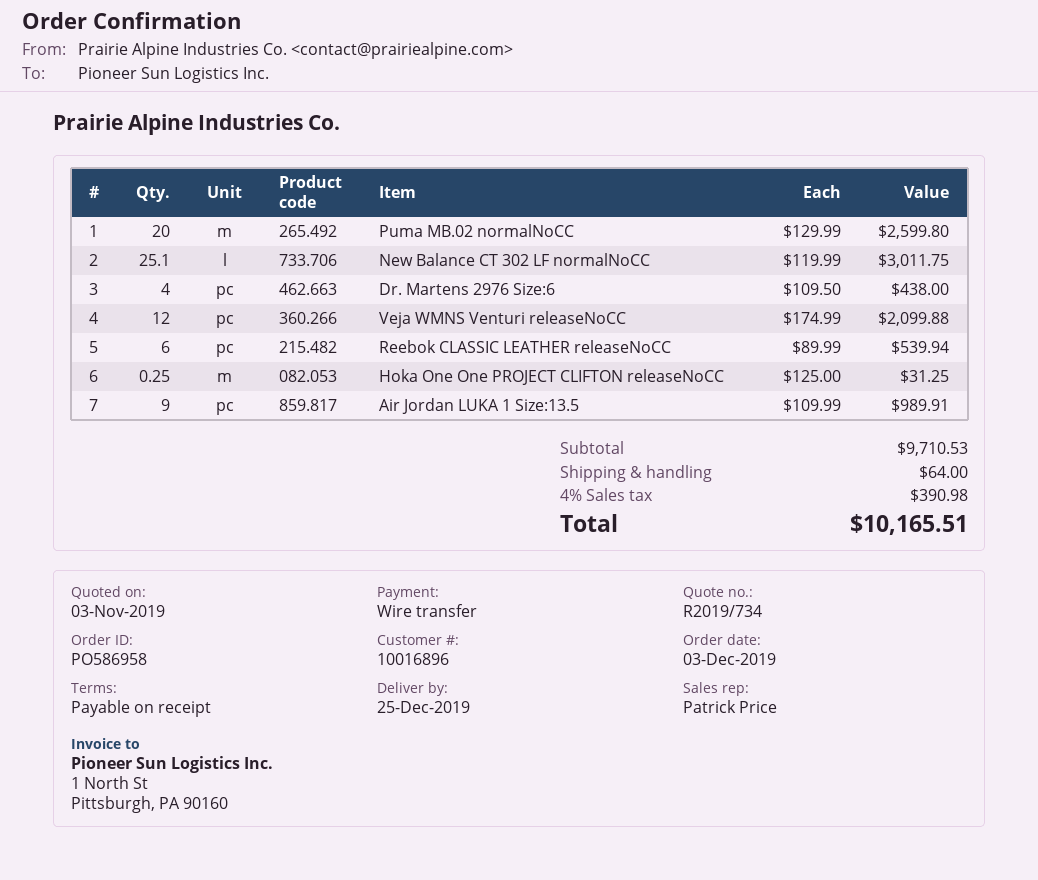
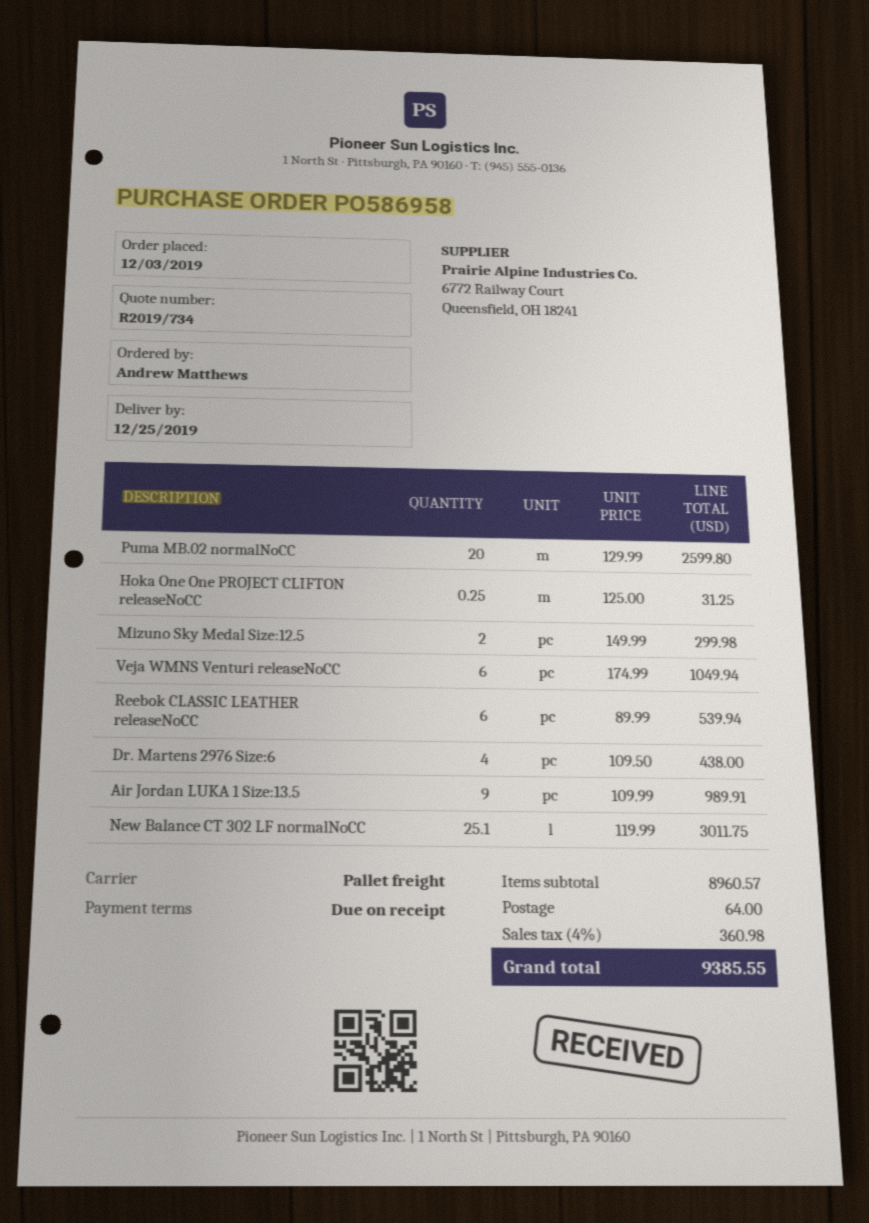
Veja WMNS Venturi releaseNoCC: 12 x 174.99 = 2099.88 -> 6 x 174.99 = 1049.94
Mizuno Sky Medal Size:12.5: none -> 2 x 149.99 = 299.98
subtotal: 9710.53 -> 8960.57
tax: 4% = 390.98 -> 4% = 360.98
total: 10165.51 -> 9385.55

